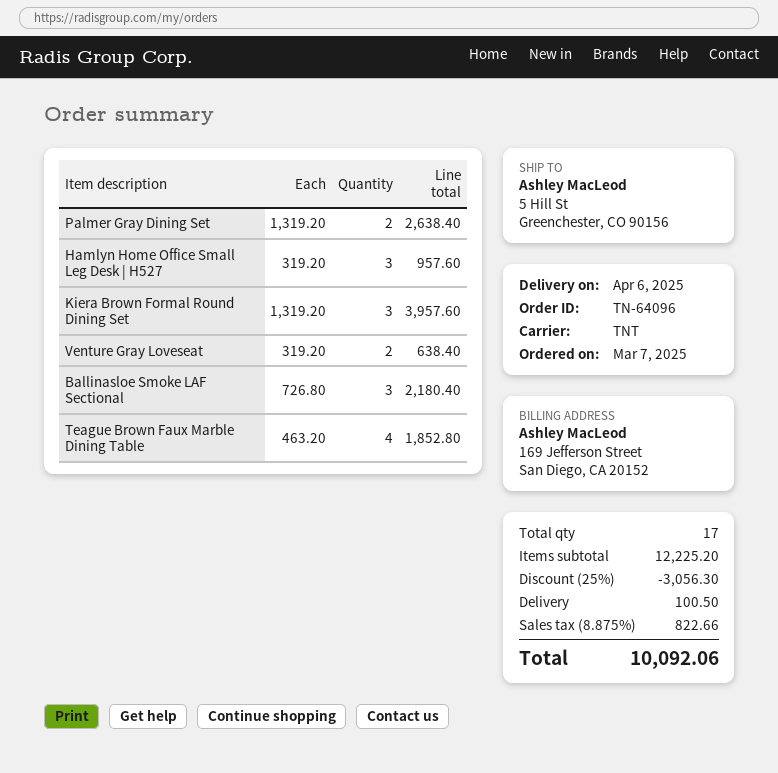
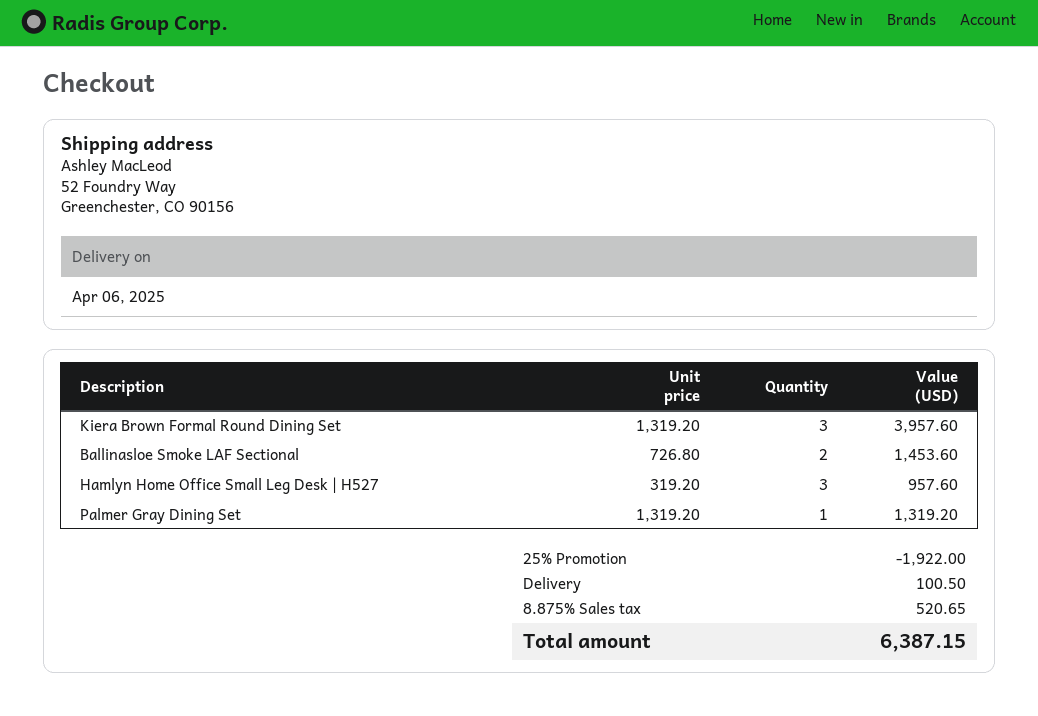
ship to: 5 Hill St, Greenchester, CO 90156 -> 52 Foundry Way, Greenchester, CO 90156
Palmer Gray Dining Set: 2 x 1319.20 = 2638.40 -> 1 x 1319.20 = 1319.20
Venture Gray Loveseat: 2 x 319.20 = 638.40 -> none
Ballinasloe Smoke LAF Sectional: 3 x 726.80 = 2180.40 -> 2 x 726.80 = 1453.60
Teague Brown Faux Marble Dining Table: 4 x 463.20 = 1852.80 -> none
discount: 25% = 3056.30 -> 25% = 1922.00
tax: 8.875% = 822.66 -> 8.875% = 520.65
total: 10092.06 -> 6387.15

